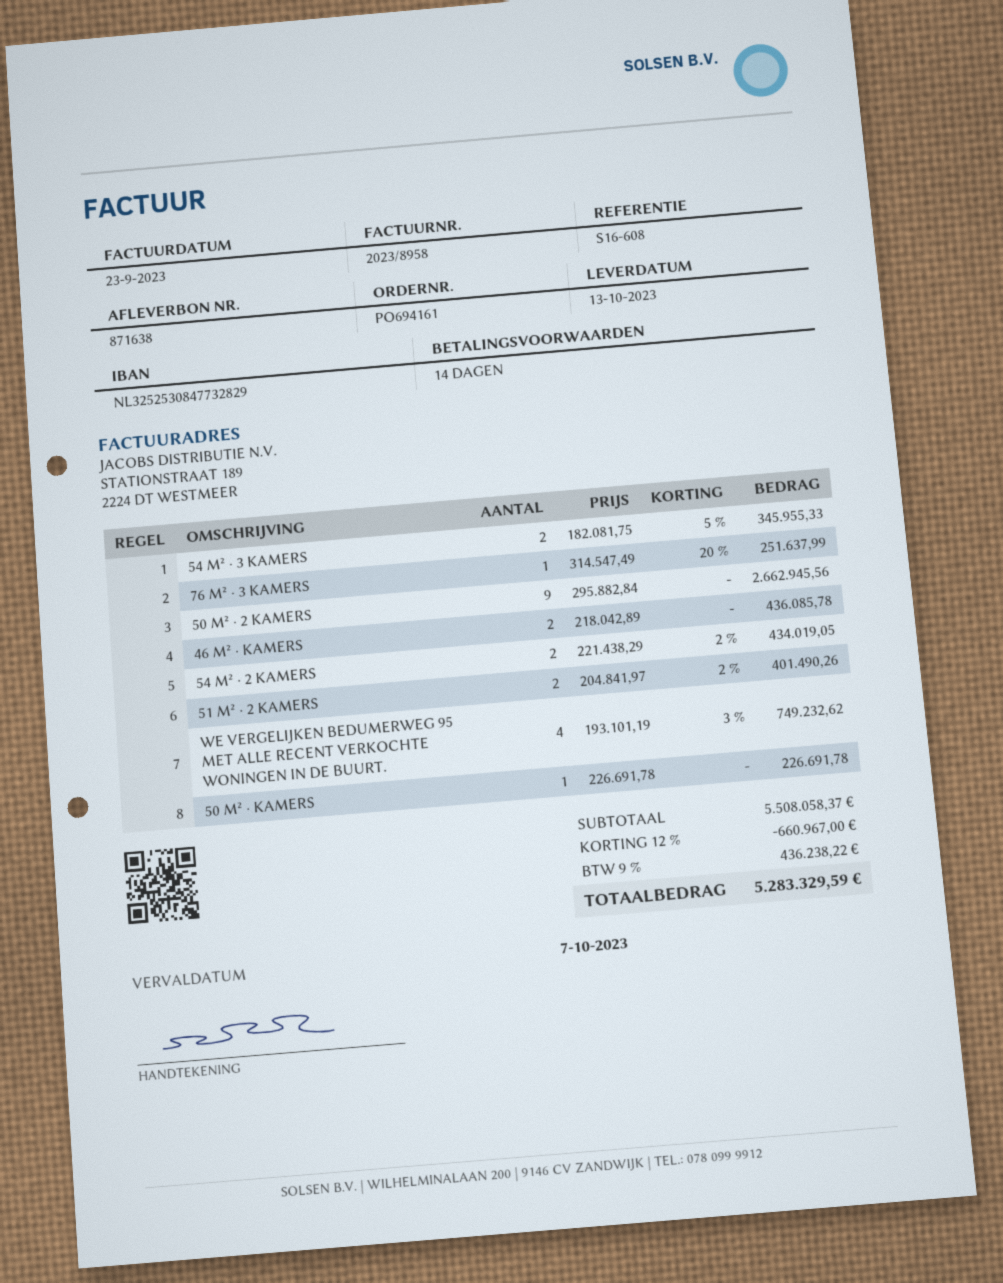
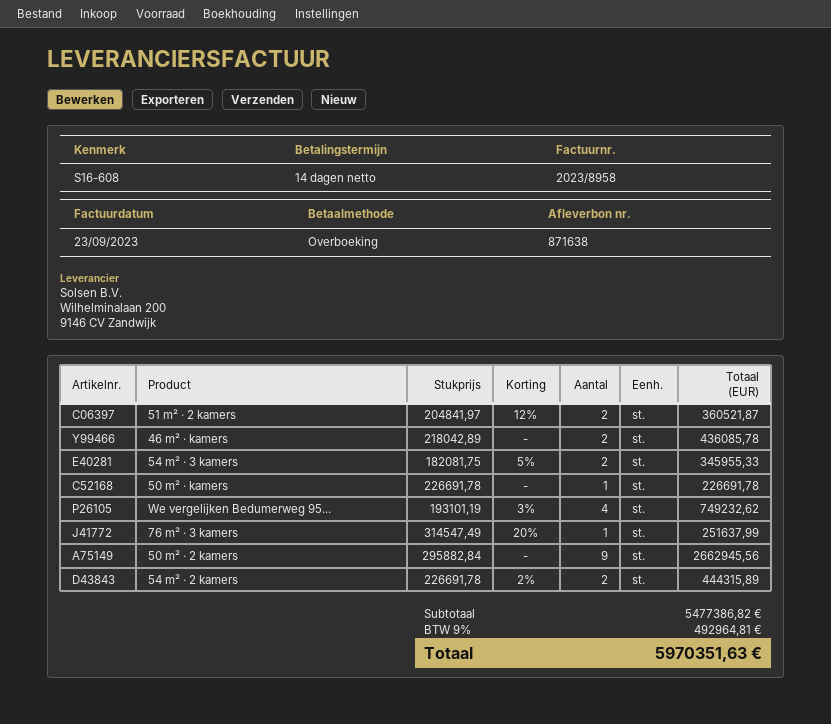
54 M² · 2 KAMERS: 2 x 221438.29 - 2% = 434019.05 -> 2 x 226691.78 - 2% = 444315.89
51 M² · 2 KAMERS: 2 x 204841.97 - 2% = 401490.26 -> 2 x 204841.97 - 12% = 360521.87
subtotal: 5508058.37 -> 5477386.82
discount: 12% = 660967.00 -> none
tax: 9% = 436238.22 -> 9% = 492964.81
total: 5283329.59 -> 5970351.63

